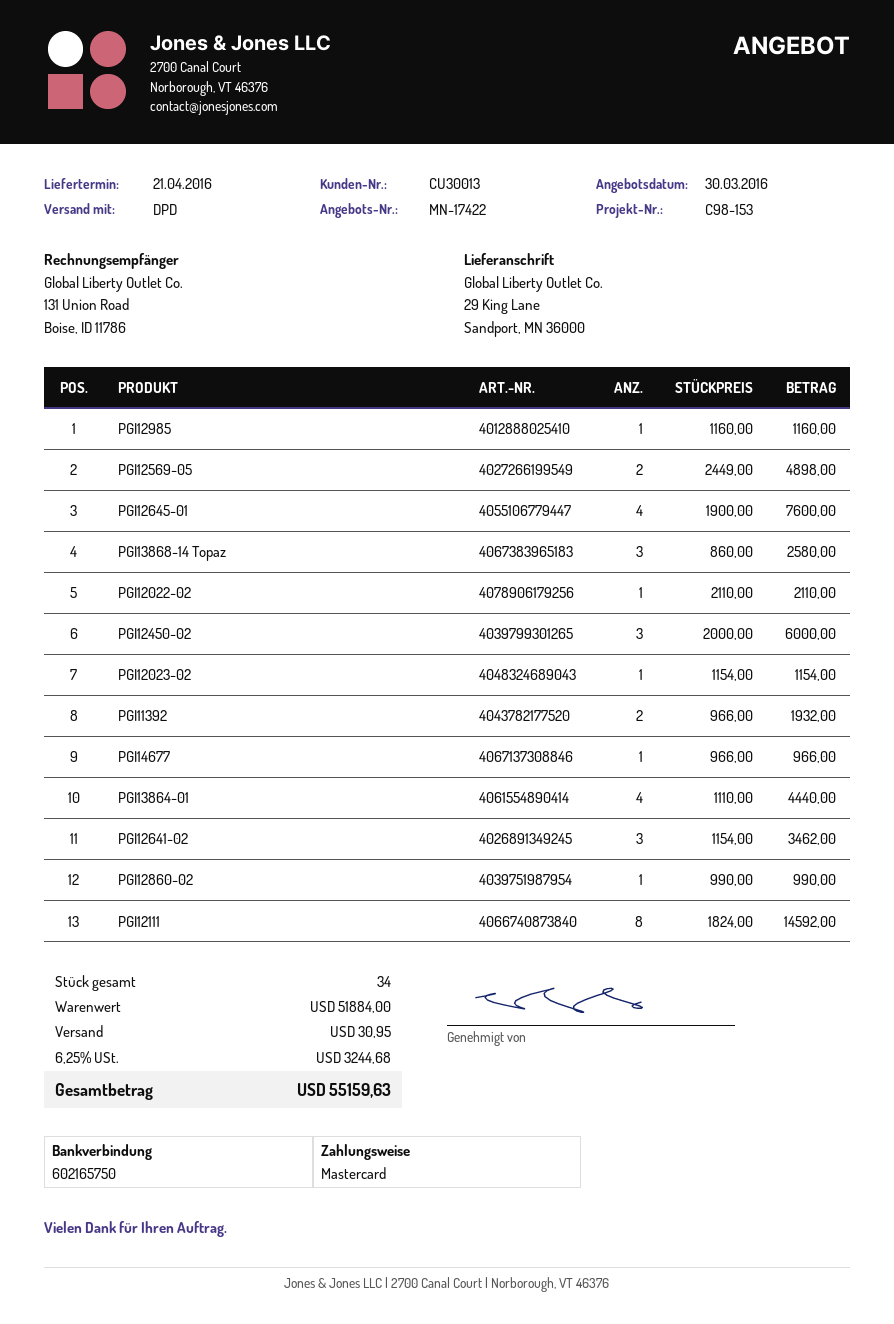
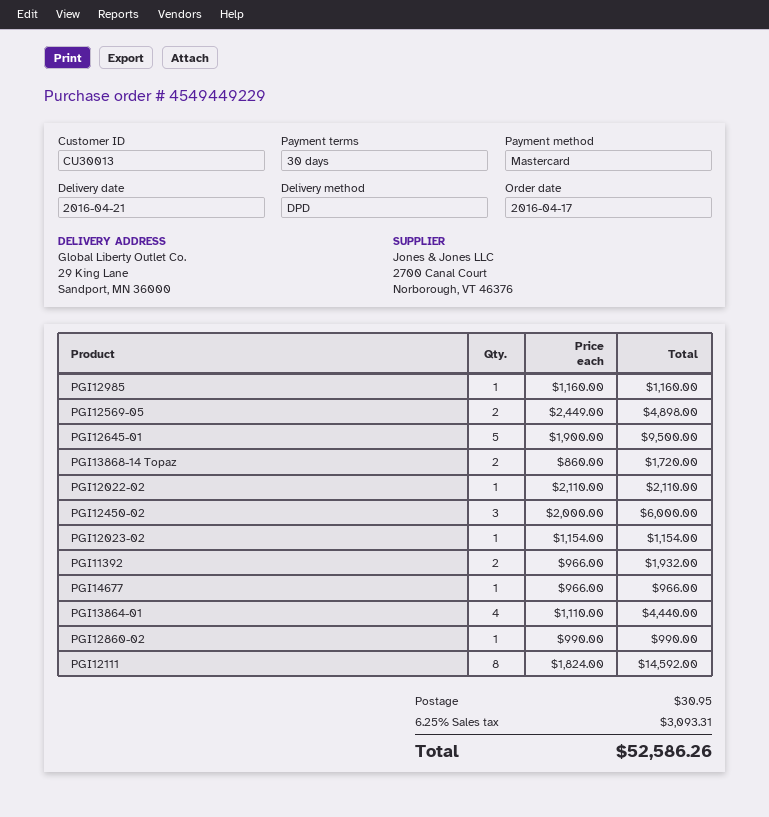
PGI12645-01: 4 x 1900.00 = 7600.00 -> 5 x 1900.00 = 9500.00
PGI13868-14 Topaz: 3 x 860.00 = 2580.00 -> 2 x 860.00 = 1720.00
PGI12641-02: 3 x 1154.00 = 3462.00 -> none
tax: 6.25% = 3244.68 -> 6.25% = 3093.31
total: 55159.63 -> 52586.26

